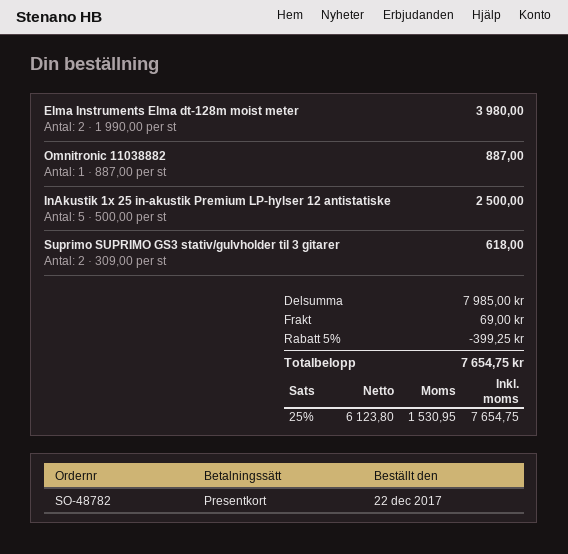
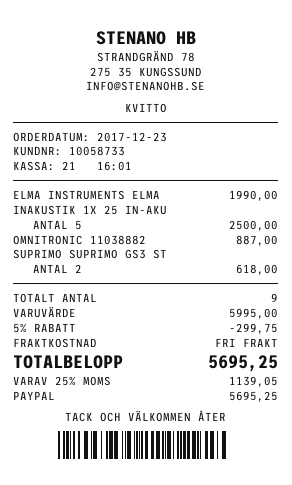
order date: 2017-12-22 -> 2017-12-23
payment method: gift card -> PayPal
Elma Instruments Elma dt-128m moist meter: 2 for 3980.00 -> 1 for 1990.00
subtotal: 7985.00 -> 5995.00
discount: 5% = 399.25 -> 5% = 299.75
shipping: 69.00 -> 0.00
tax: 25% = 1530.95 -> 25% = 1139.05
total: 7654.75 -> 5695.25

